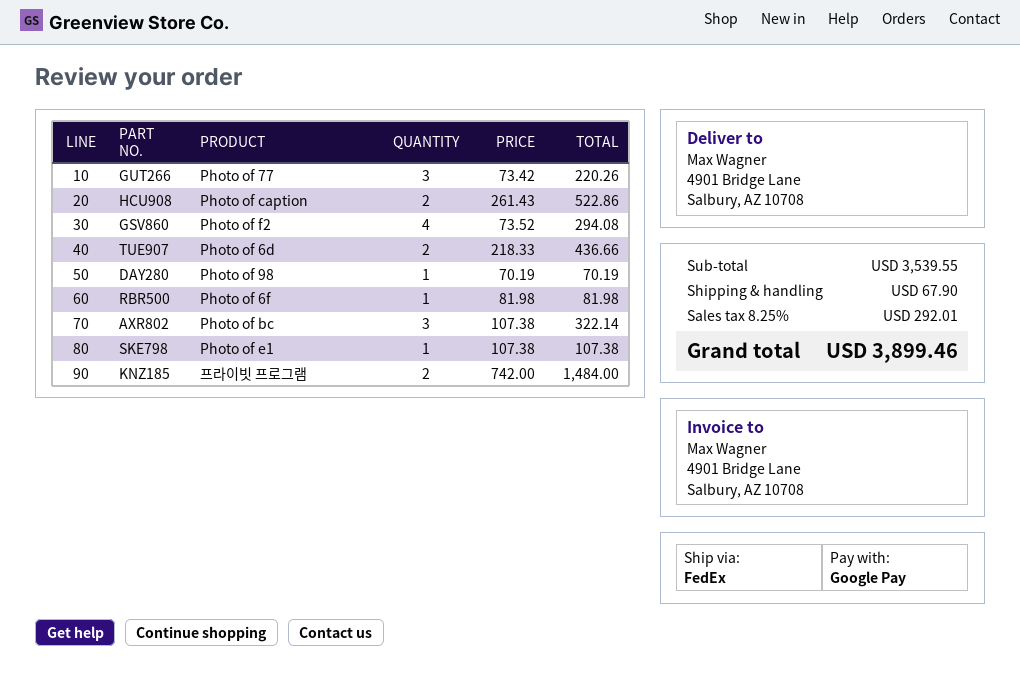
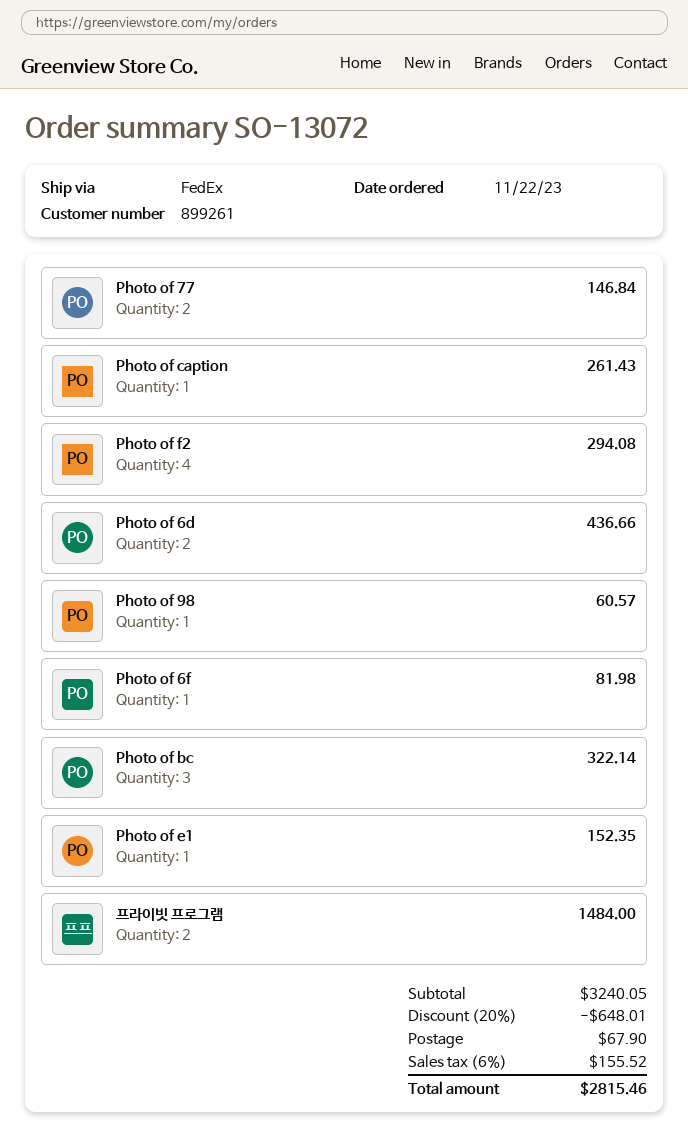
Photo of 77: 3 for 220.26 -> 2 for 146.84
Photo of caption: 2 for 522.86 -> 1 for 261.43
Photo of 98: 1 for 70.19 -> 1 for 60.57
Photo of e1: 1 for 107.38 -> 1 for 152.35
subtotal: 3539.55 -> 3240.05
discount: none -> 20% = 648.01
tax: 8.25% = 292.01 -> 6% = 155.52
total: 3899.46 -> 2815.46

